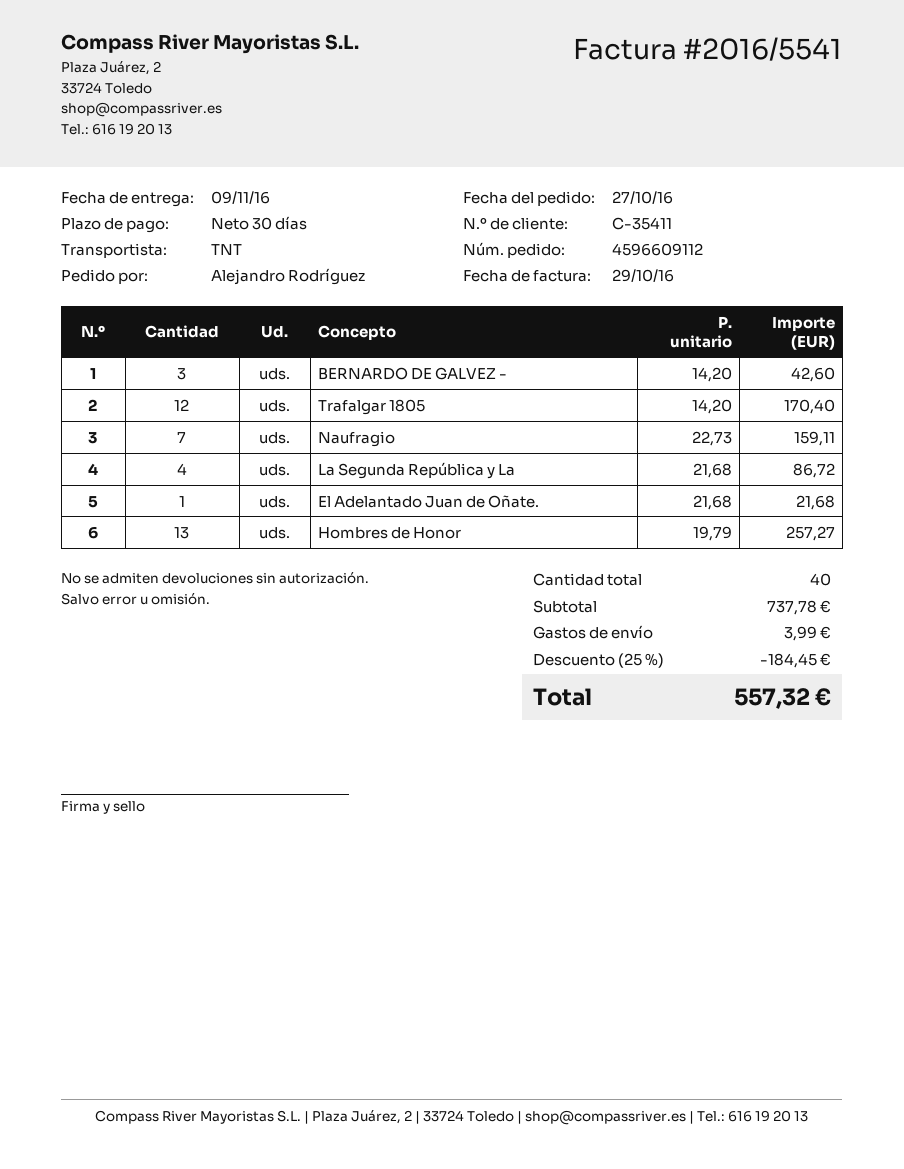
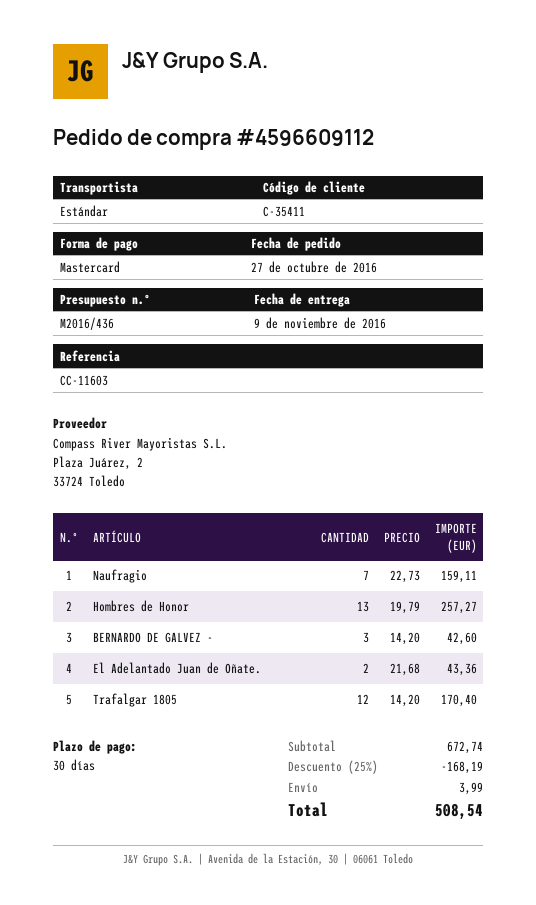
shipping method: TNT -> standard
La Segunda República y La: 4 x 21.68 = 86.72 -> none
El Adelantado Juan de Oñate.: 1 x 21.68 = 21.68 -> 2 x 21.68 = 43.36
subtotal: 737.78 -> 672.74
discount: 25% = 184.45 -> 25% = 168.19
total: 557.32 -> 508.54

